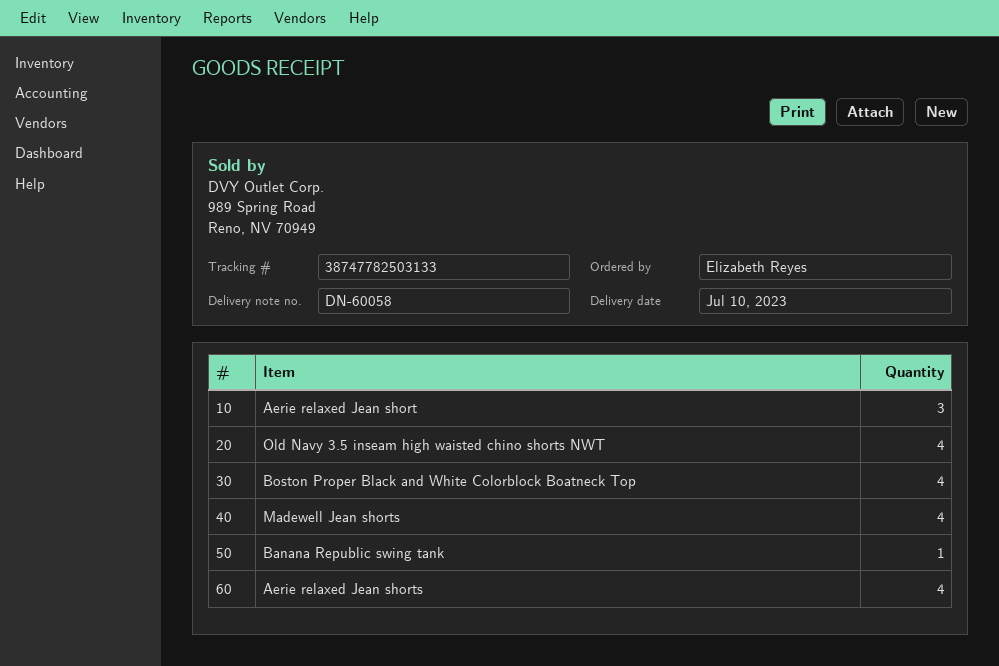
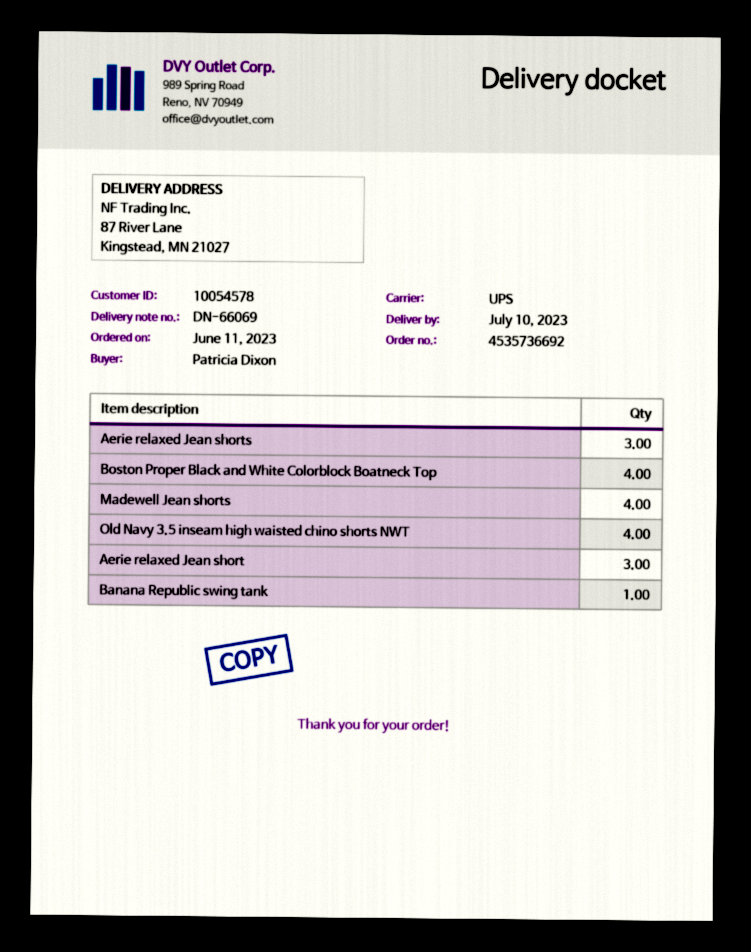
delivery note number: DN-60058 -> DN-66069
ordered by: Elizabeth Reyes -> Patricia Dixon
Aerie relaxed Jean shorts: 4 -> 3

